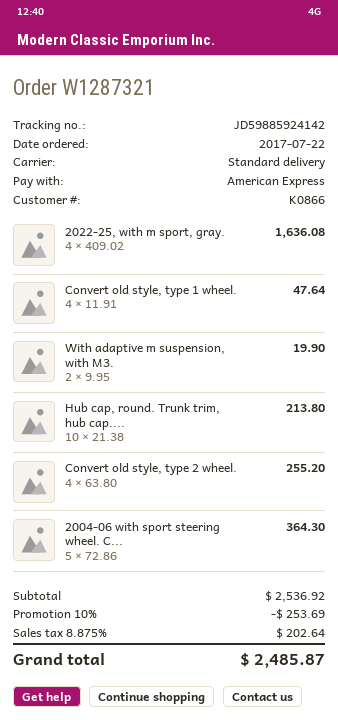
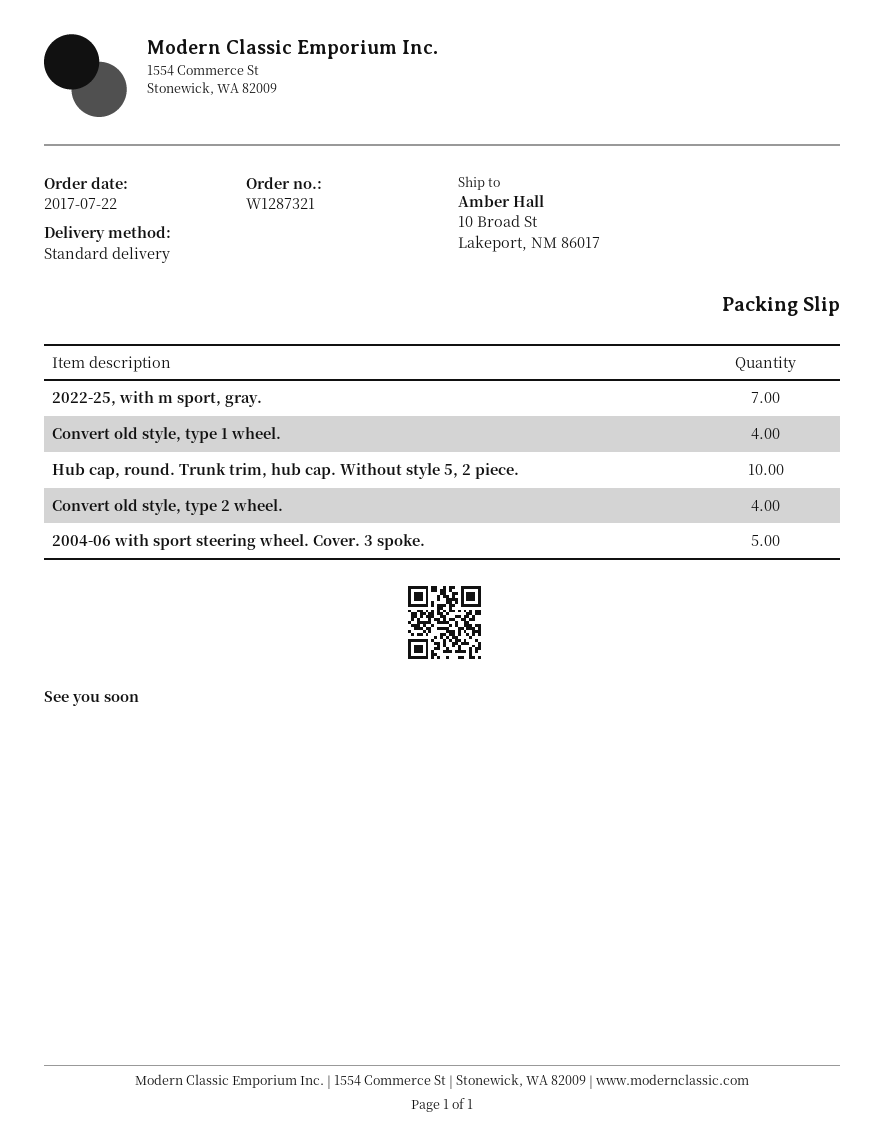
2022-25, with m sport, gray.: 4 -> 7
With adaptive m suspension, with M3.: 2 -> none

